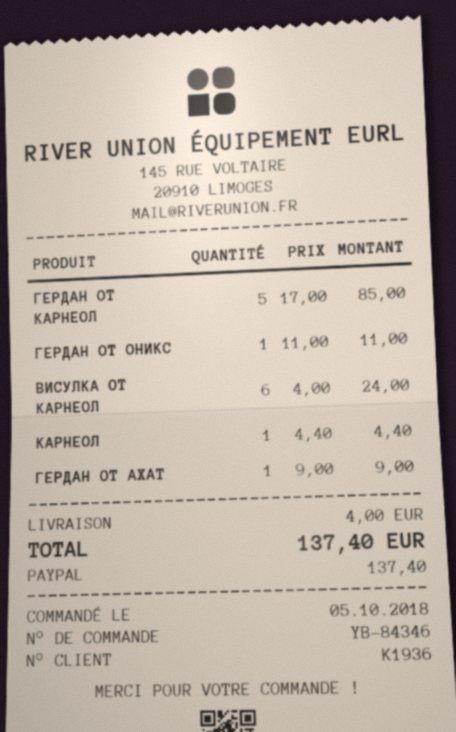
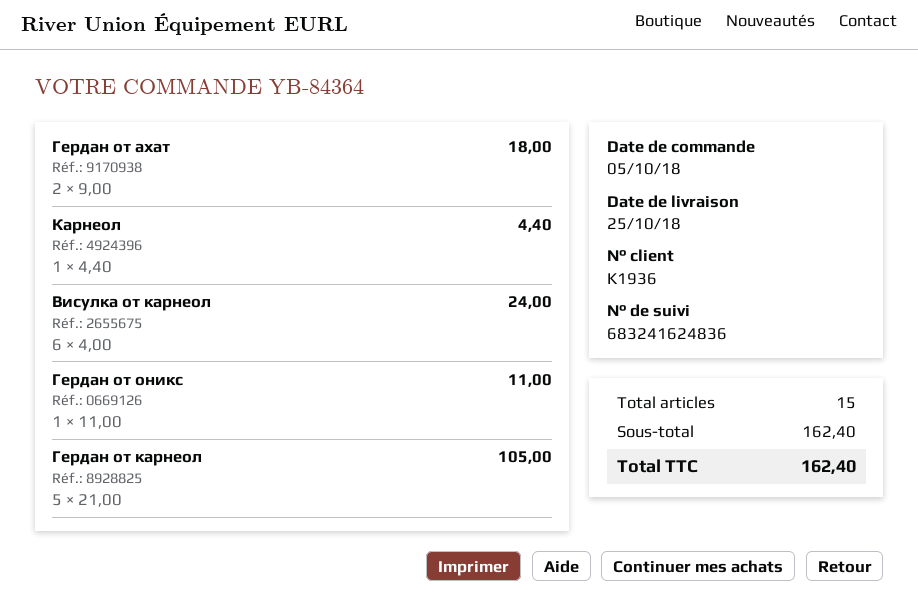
order number: YB-84346 -> YB-84364
ГЕРДАН ОТ КАРНЕОЛ: 5 x 17.00 = 85.00 -> 5 x 21.00 = 105.00
ГЕРДАН ОТ АХАТ: 1 x 9.00 = 9.00 -> 2 x 9.00 = 18.00
shipping: 4.00 -> none
total: 137.40 -> 162.40

